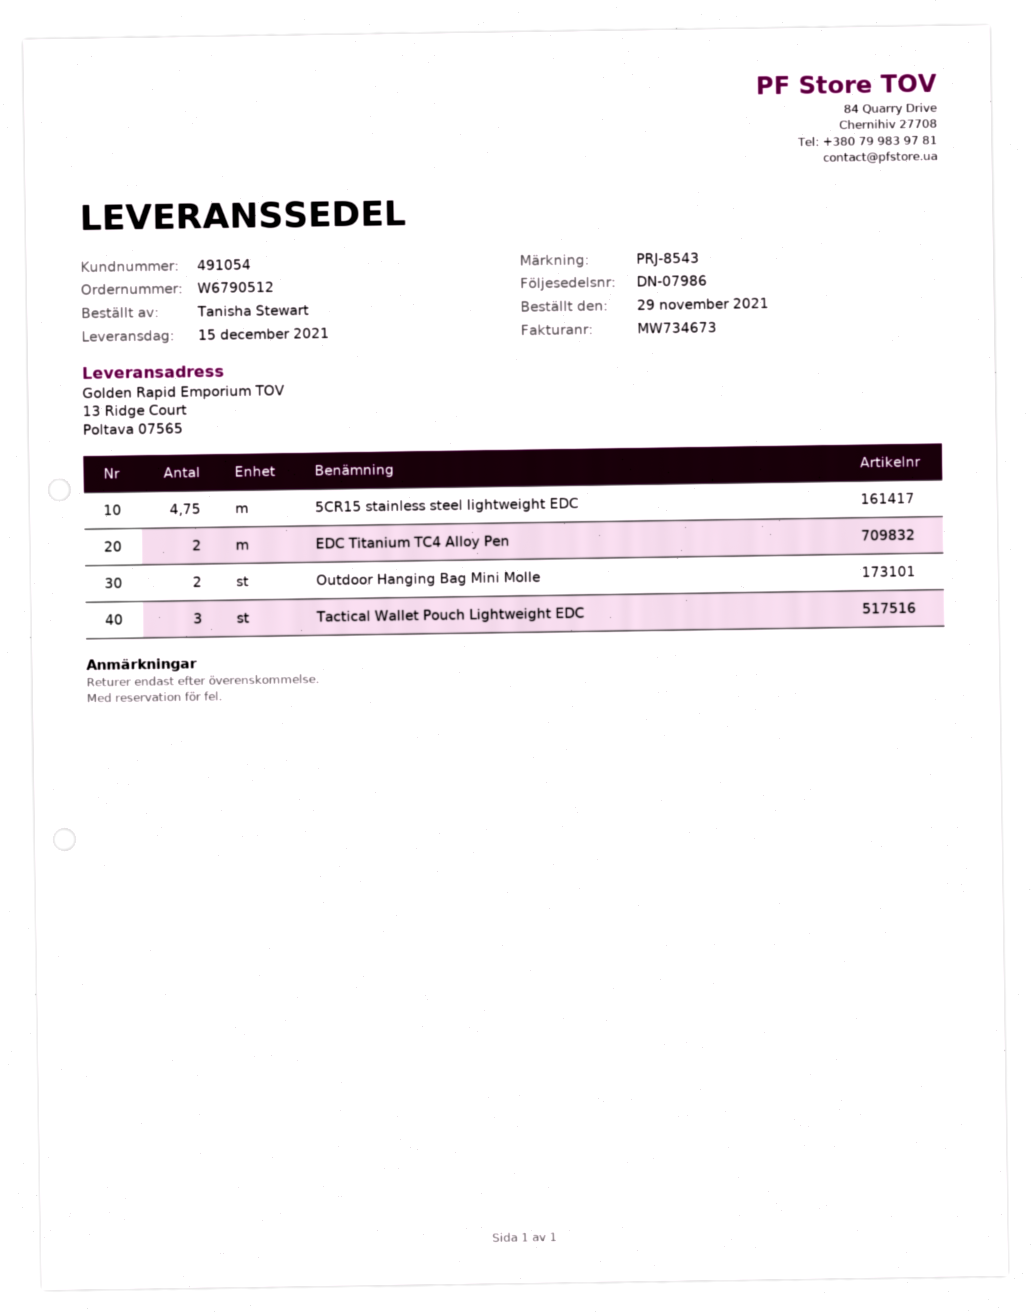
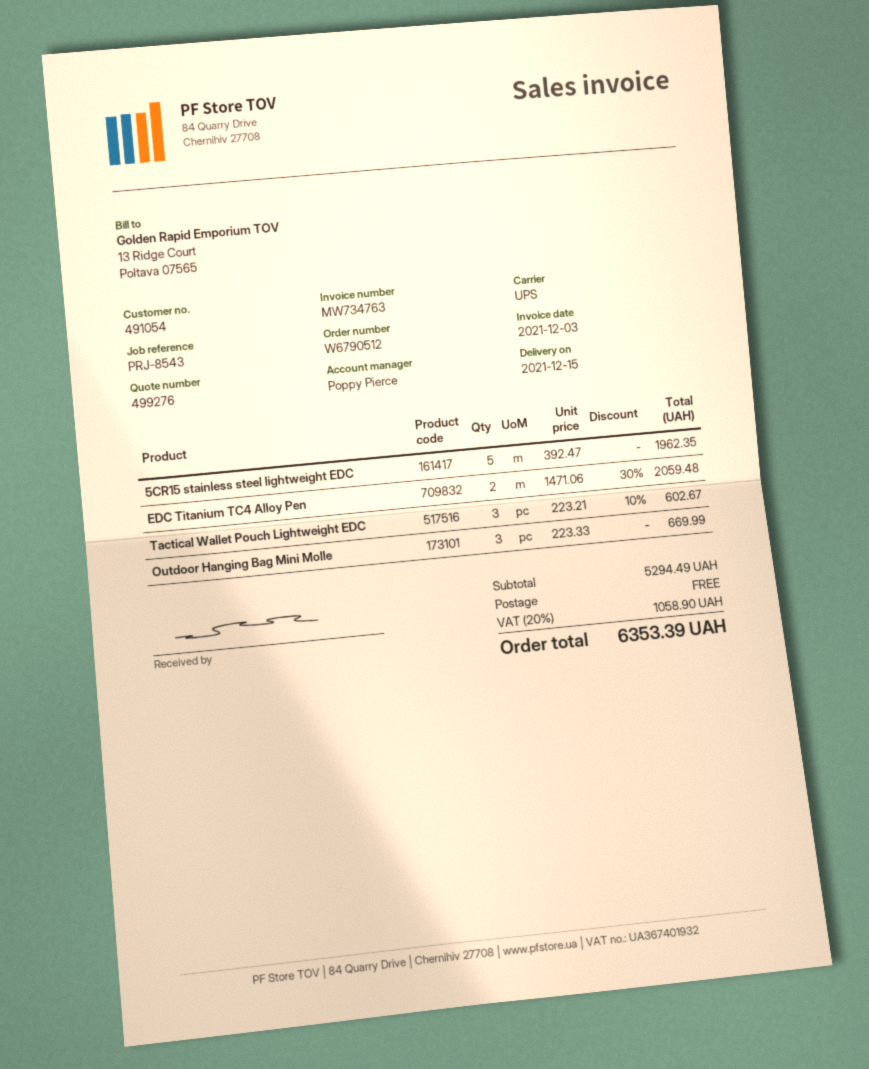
invoice number: MW734673 -> MW734763
5CR15 stainless steel lightweight EDC: 4.75 -> 5
Outdoor Hanging Bag Mini Molle: 2 -> 3

